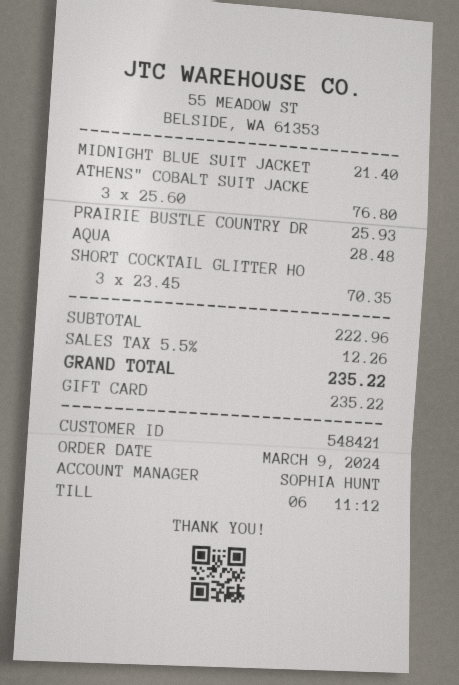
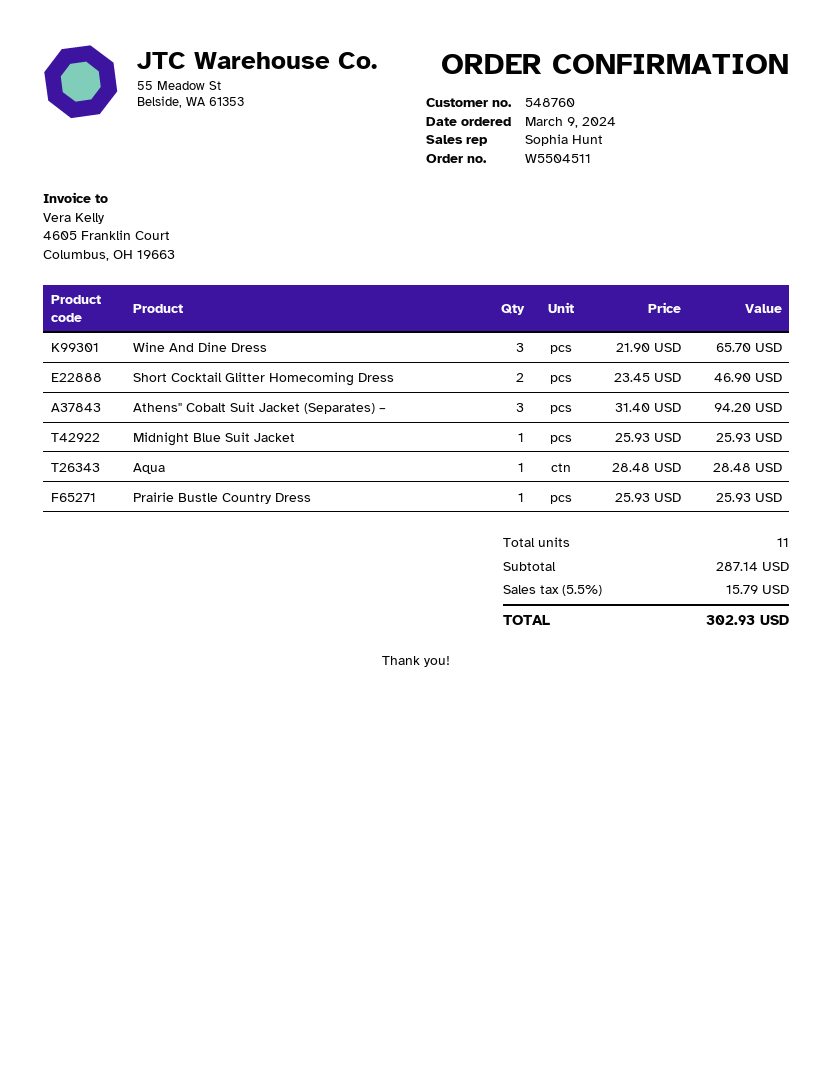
customer number: 548421 -> 548760
MIDNIGHT BLUE SUIT JACKET: 1 x 21.40 = 21.40 -> 1 x 25.93 = 25.93
ATHENS" COBALT SUIT JACKE: 3 x 25.60 = 76.80 -> 3 x 31.40 = 94.20
SHORT COCKTAIL GLITTER HO: 3 x 23.45 = 70.35 -> 2 x 23.45 = 46.90
Wine And Dine Dress: none -> 3 x 21.90 = 65.70
subtotal: 222.96 -> 287.14
tax: 5.5% = 12.26 -> 5.5% = 15.79
total: 235.22 -> 302.93

